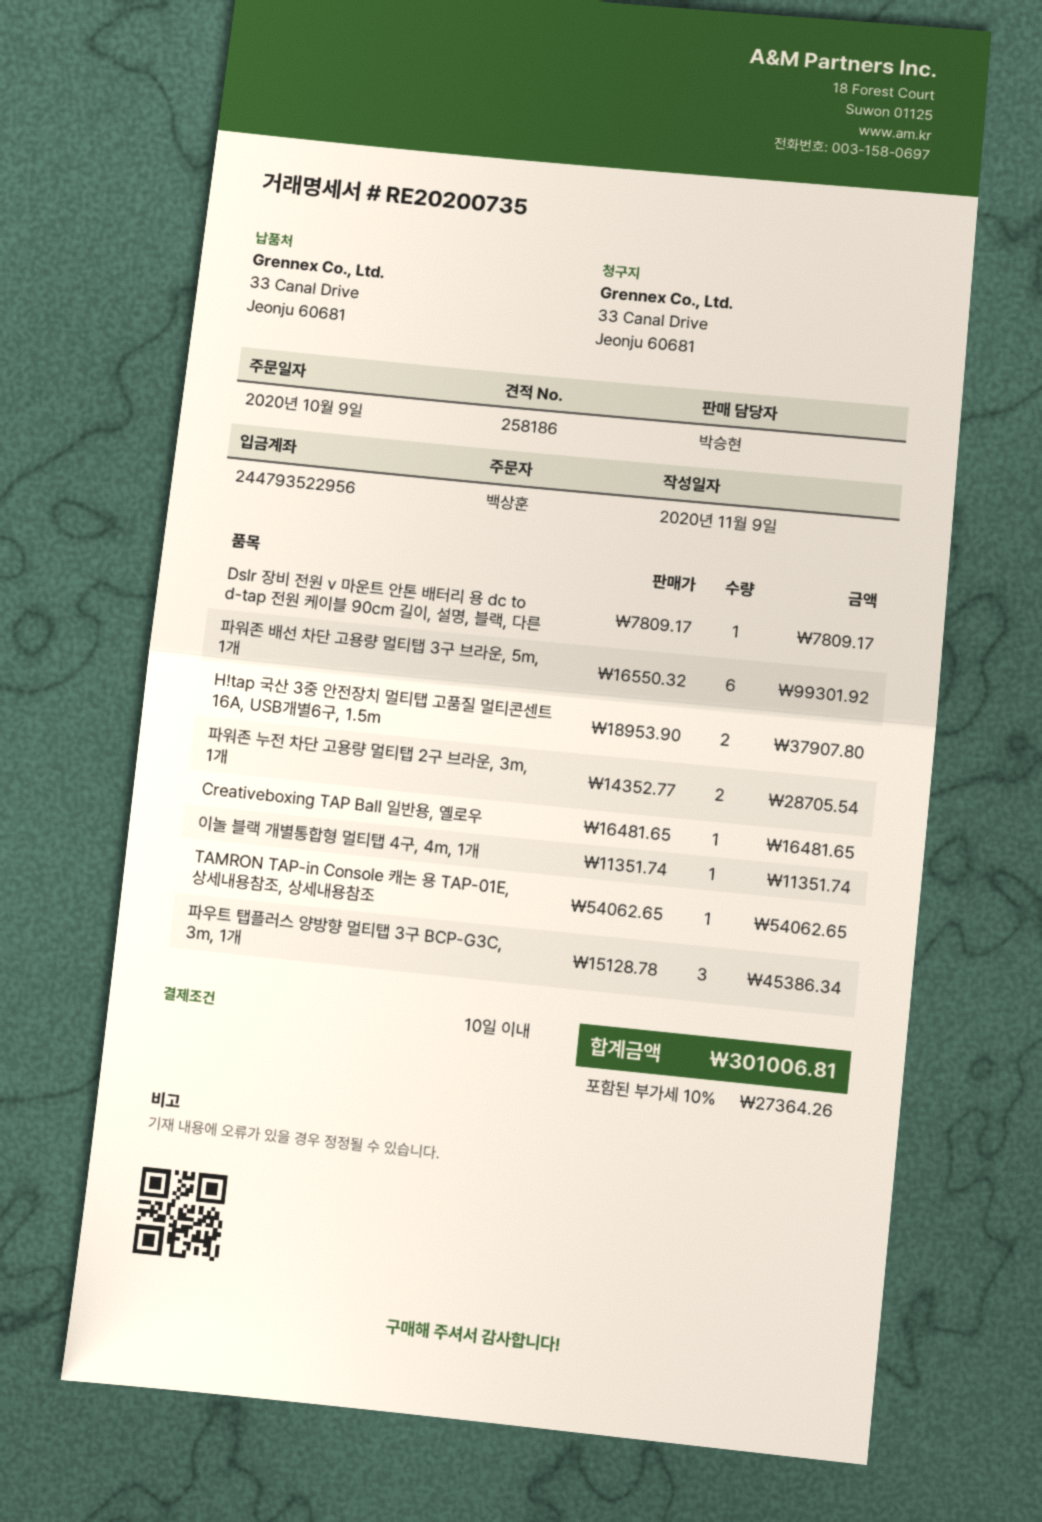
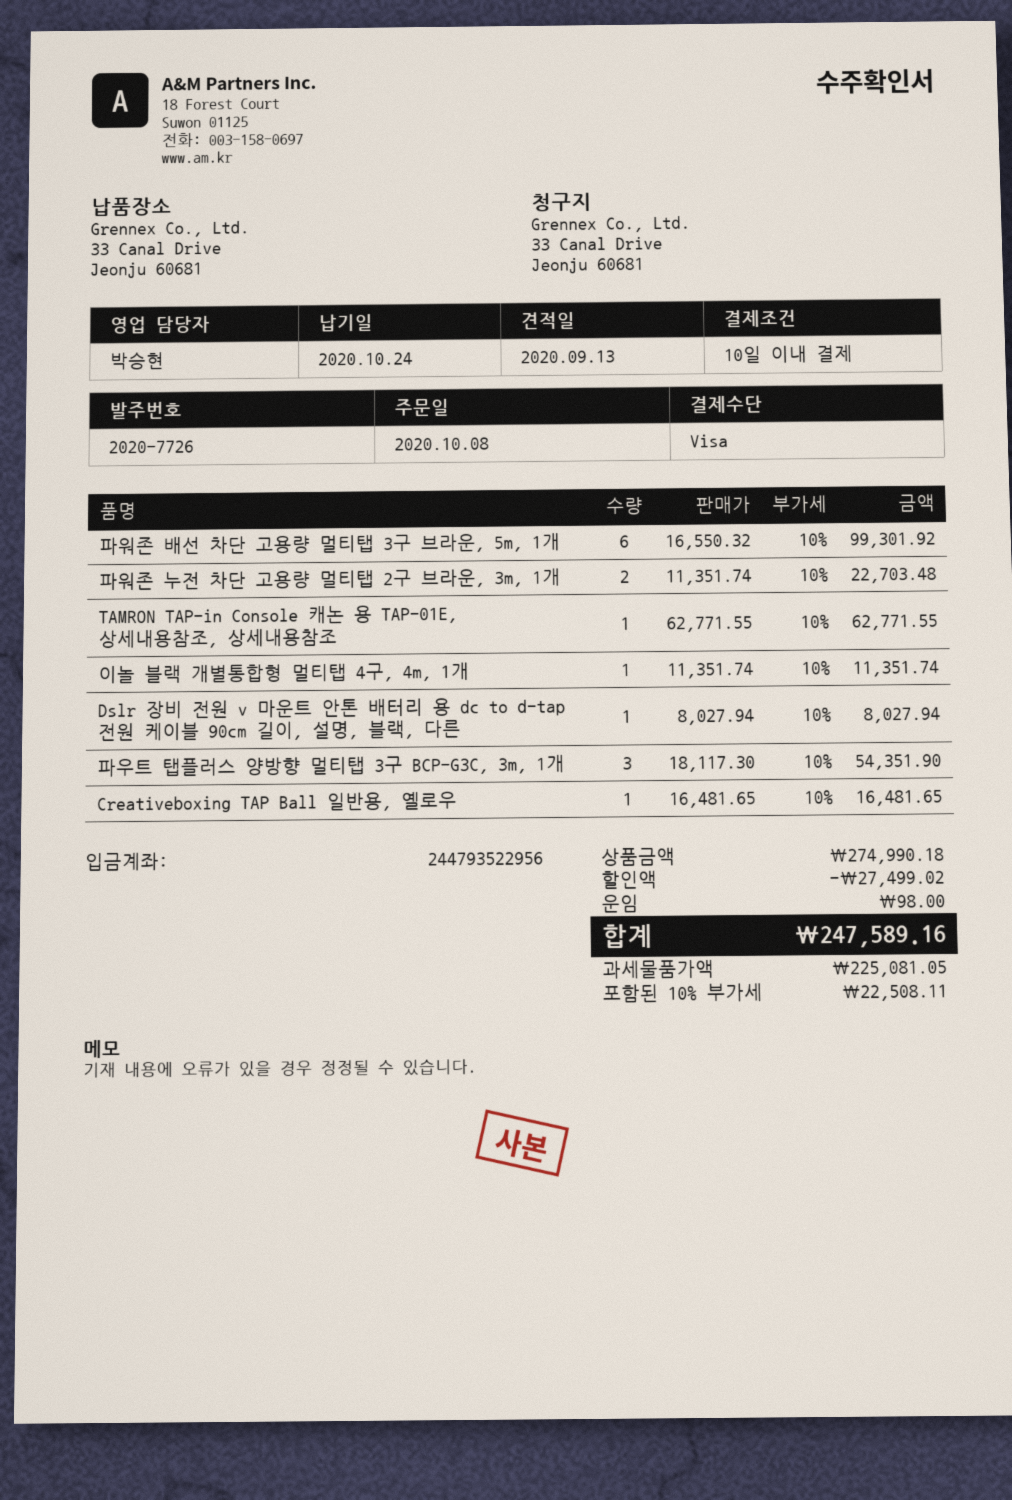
order date: 2020-10-09 -> 2020-10-08
Dslr 장비 전원 v 마운트 안톤 배터리 용 dc to d-tap 전원 케이블 90cm 길이, 설명, 블랙, 다른: 1 x 7809.17 = 7809.17 -> 1 x 8027.94 = 8027.94
H!tap 국산 3중 안전장치 멀티탭 고품질 멀티콘센트 16A, USB개별6구, 1.5m: 2 x 18953.90 = 37907.80 -> none
파워존 누전 차단 고용량 멀티탭 2구 브라운, 3m, 1개: 2 x 14352.77 = 28705.54 -> 2 x 11351.74 = 22703.48
TAMRON TAP-in Console 캐논 용 TAP-01E, 상세내용참조, 상세내용참조: 1 x 54062.65 = 54062.65 -> 1 x 62771.55 = 62771.55
파우트 탭플러스 양방향 멀티탭 3구 BCP-G3C, 3m, 1개: 3 x 15128.78 = 45386.34 -> 3 x 18117.30 = 54351.90
discount: none -> 27499.02
shipping: none -> 98.00
tax: 10% = 27364.26 -> 10% = 22508.11
total: 301006.81 -> 247589.16

